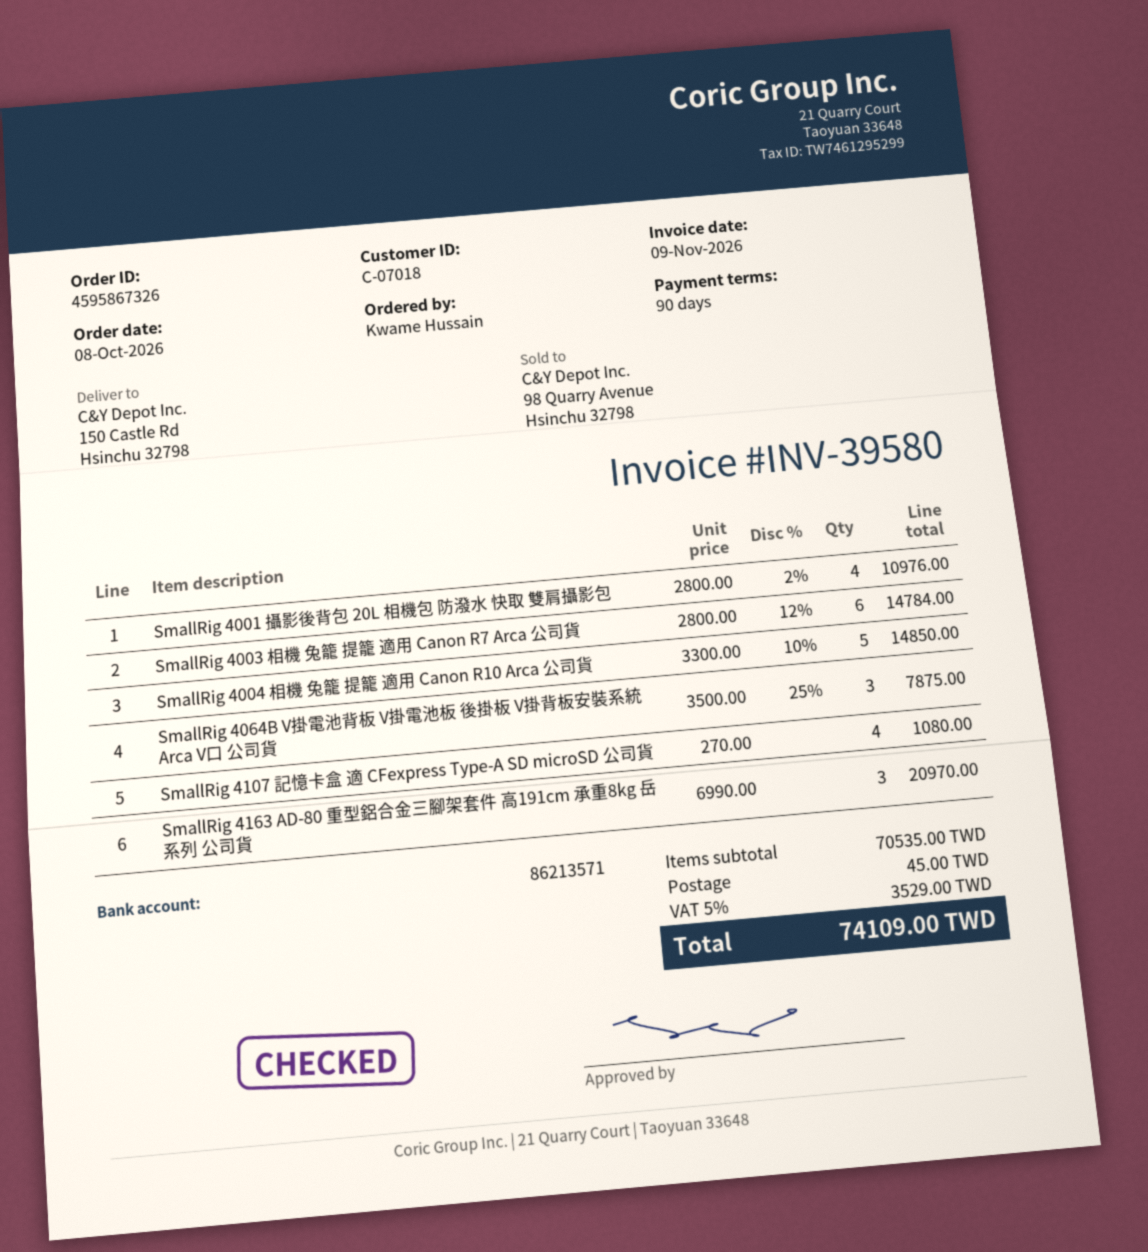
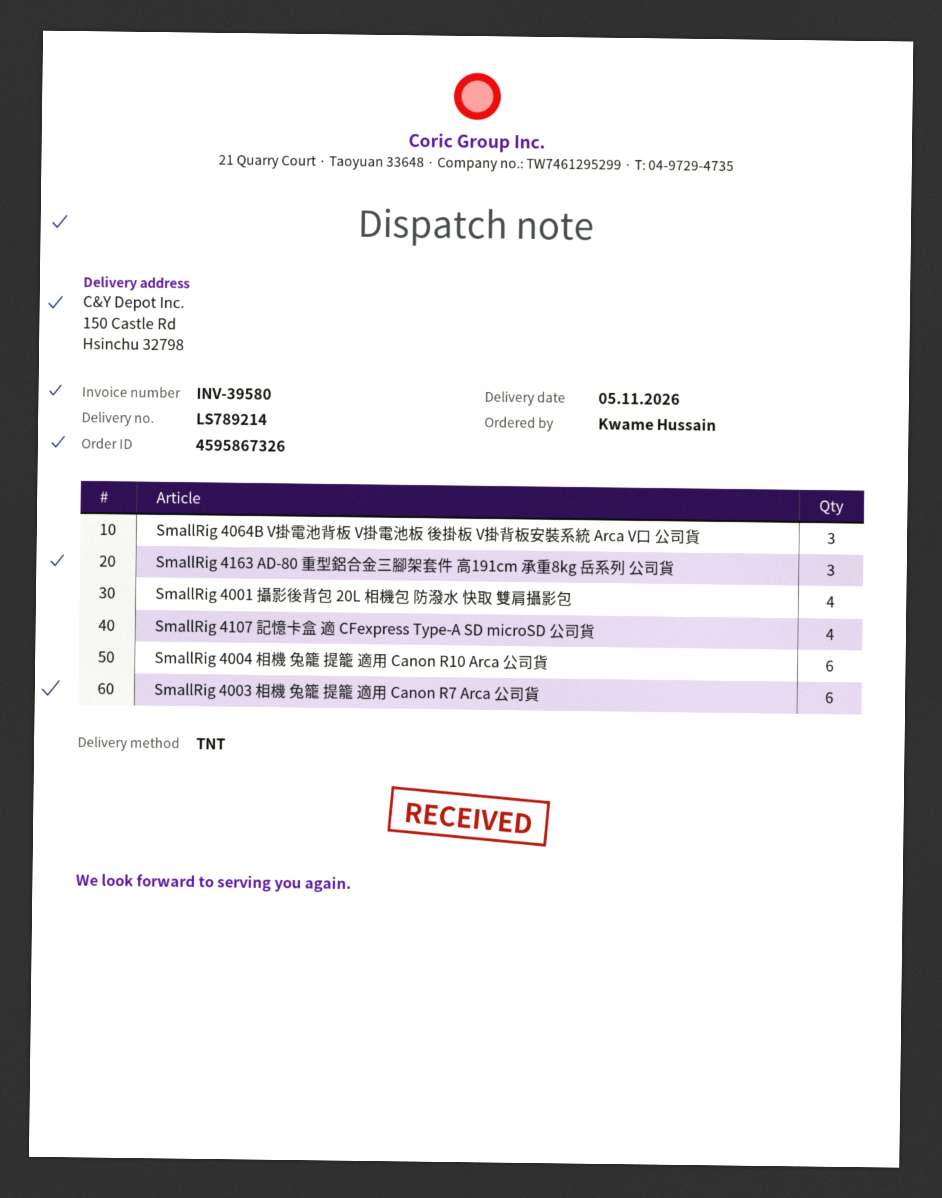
SmallRig 4004 相機 兔籠 提籠 適用 Canon R10 Arca 公司貨: 5 -> 6

